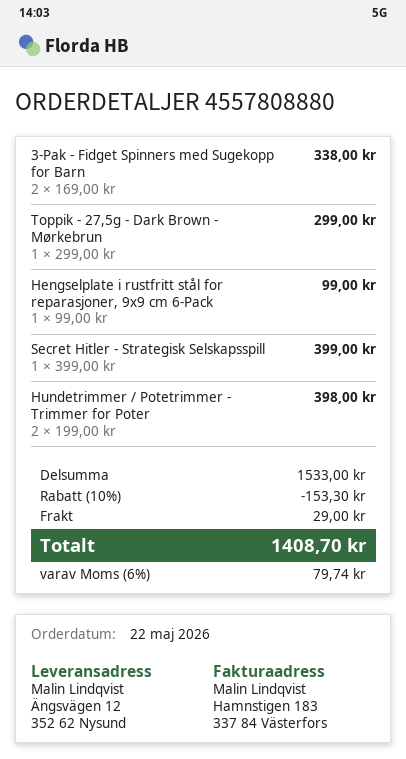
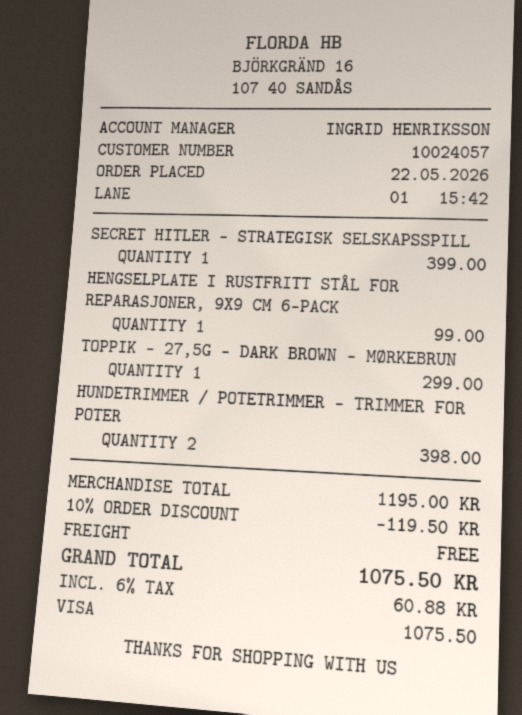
3-Pak - Fidget Spinners med Sugekopp for Barn: 2 for 338.00 -> none
subtotal: 1533.00 -> 1195.00
discount: 10% = 153.30 -> 10% = 119.50
shipping: 29.00 -> 0.00
tax: 6% = 79.74 -> 6% = 60.88
total: 1408.70 -> 1075.50

